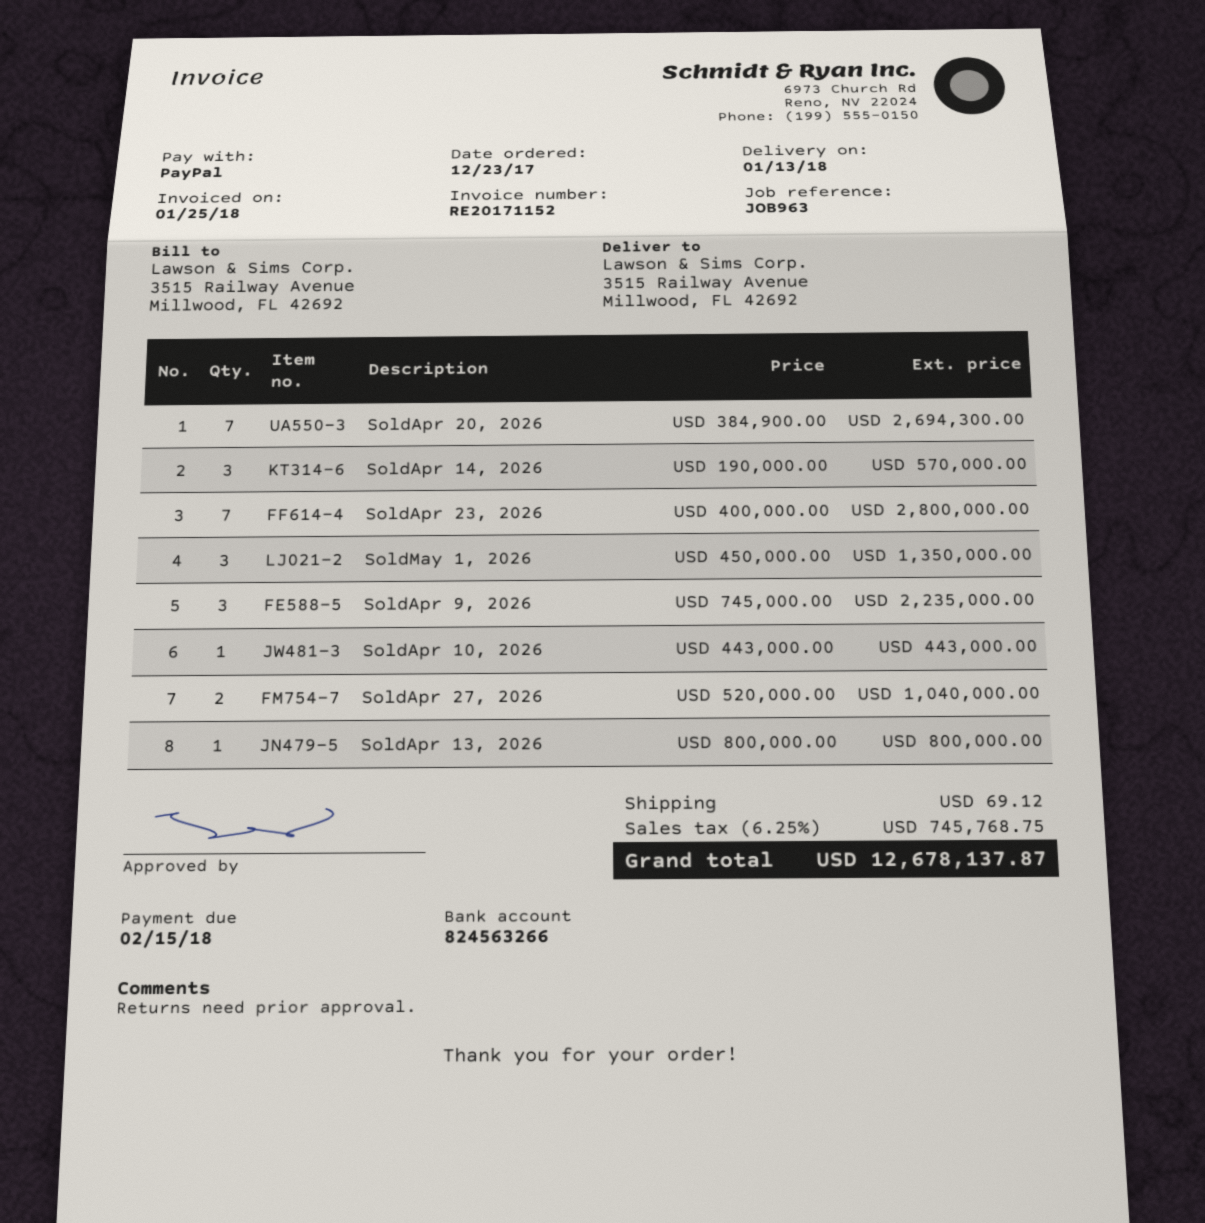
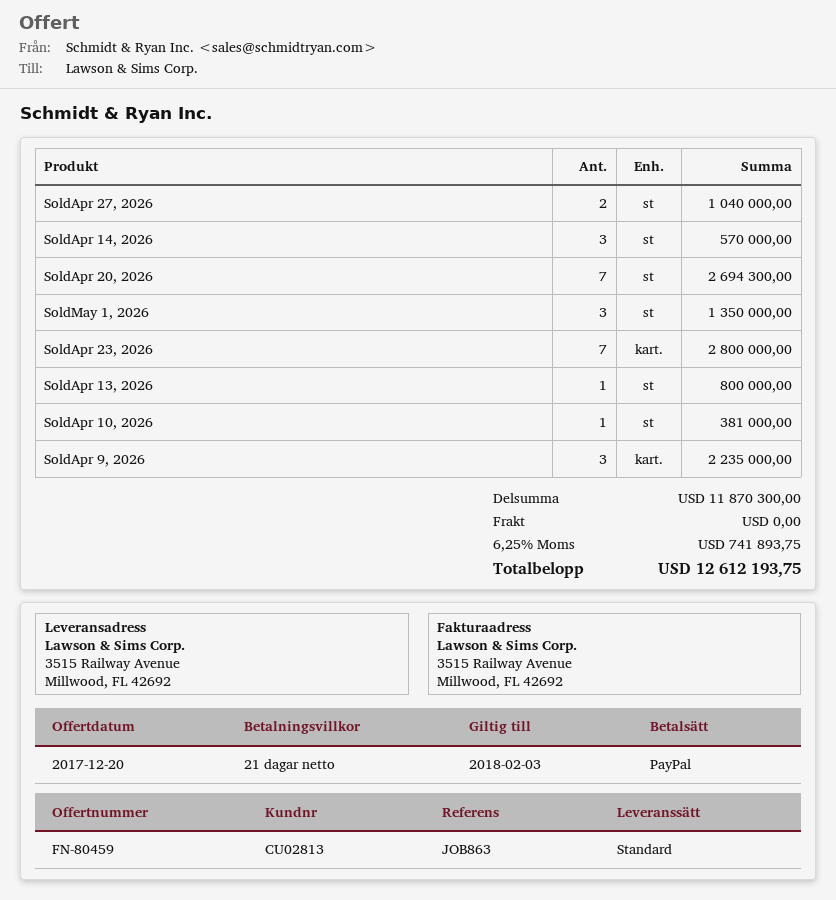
reference: JOB963 -> JOB863
SoldApr 10, 2026: 1 for 443000.00 -> 1 for 381000.00
shipping: 69.12 -> 0.00
tax: 6.25% = 745768.75 -> 6.25% = 741893.75
total: 12678137.87 -> 12612193.75

